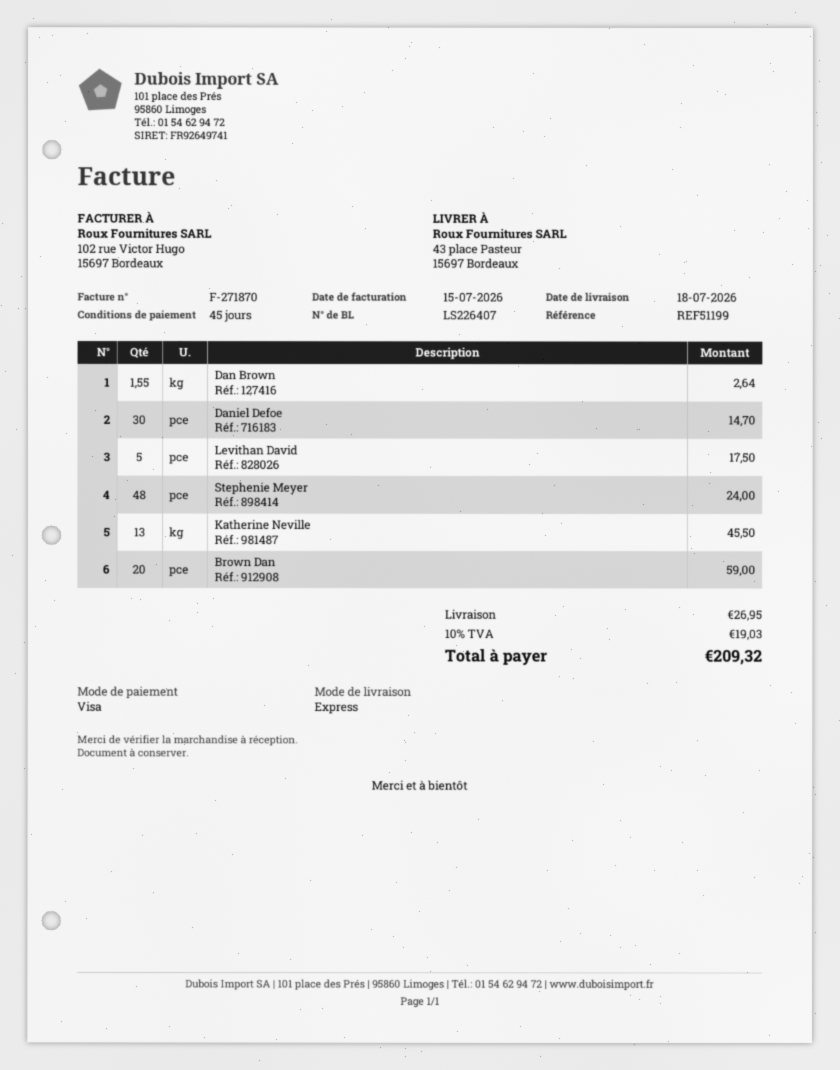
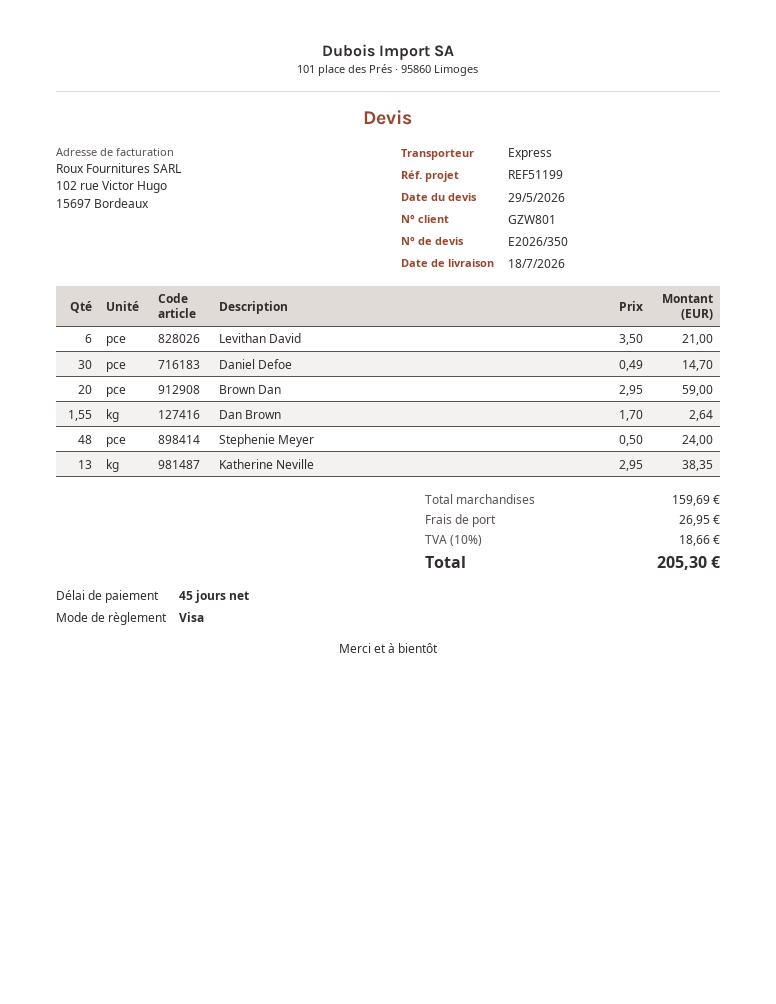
Levithan David: 5 for 17.50 -> 6 for 21.00
Katherine Neville: 13 for 45.50 -> 13 for 38.35
tax: 10% = 19.03 -> 10% = 18.66
total: 209.32 -> 205.30

